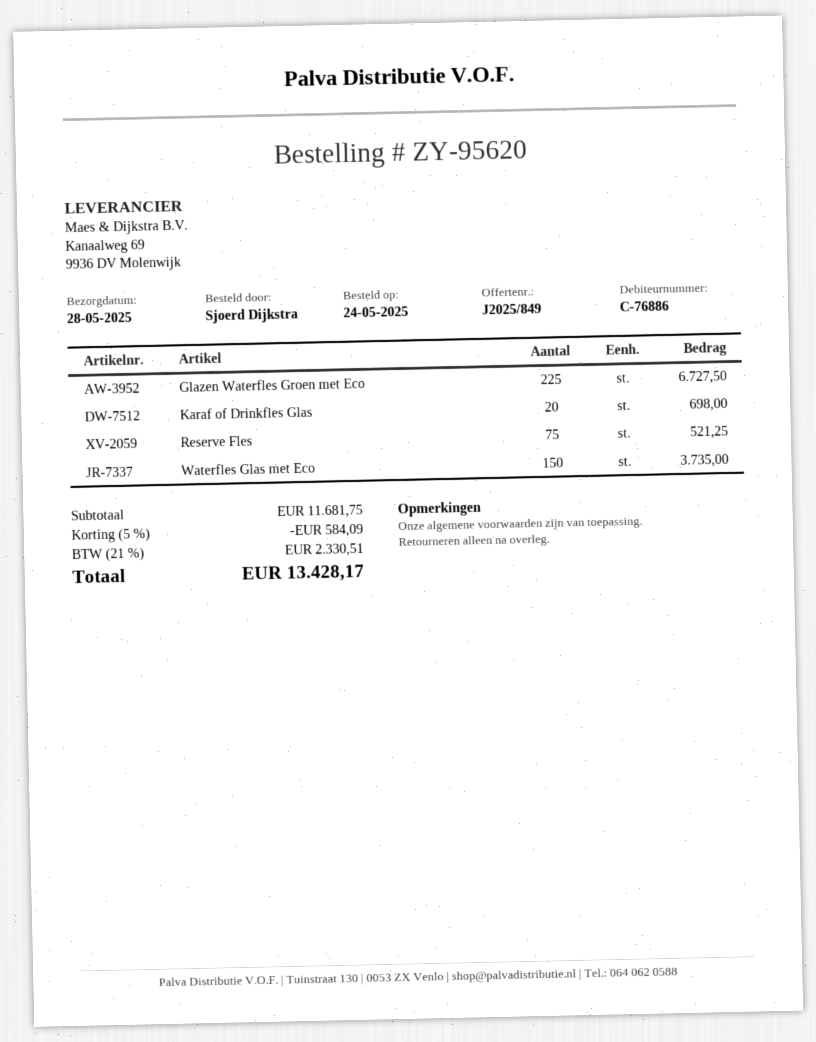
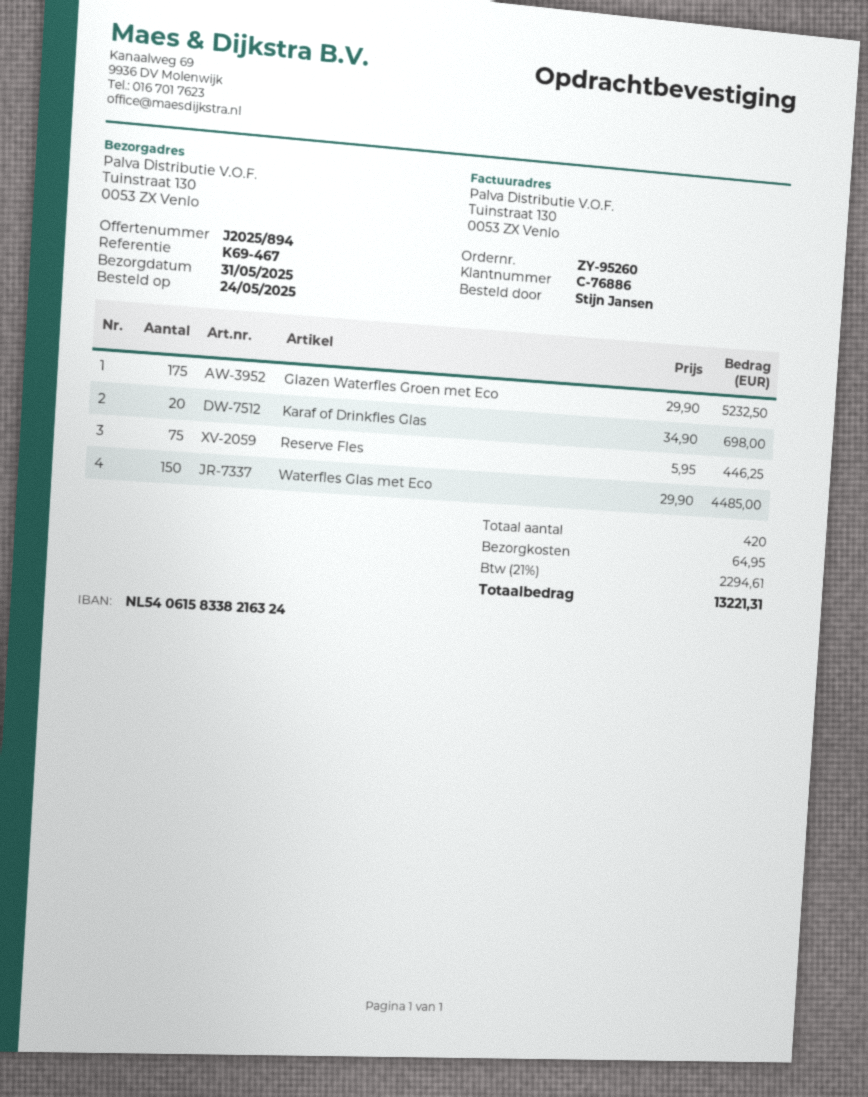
quote number: J2025/849 -> J2025/894
order number: ZY-95620 -> ZY-95260
delivery date: 2025-05-28 -> 2025-05-31
ordered by: Sjoerd Dijkstra -> Stijn Jansen
Glazen Waterfles Groen met Eco: 225 for 6727.50 -> 175 for 5232.50
Reserve Fles: 75 for 521.25 -> 75 for 446.25
Waterfles Glas met Eco: 150 for 3735.00 -> 150 for 4485.00
discount: 5% = 584.09 -> none
shipping: none -> 64.95
tax: 21% = 2330.51 -> 21% = 2294.61
total: 13428.17 -> 13221.31

